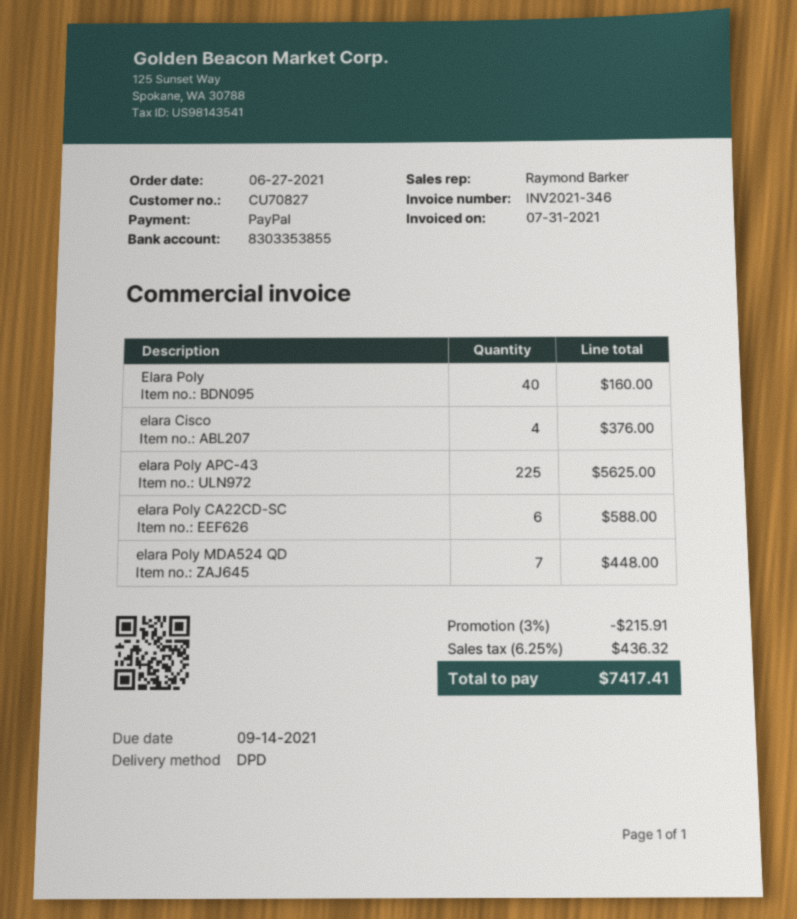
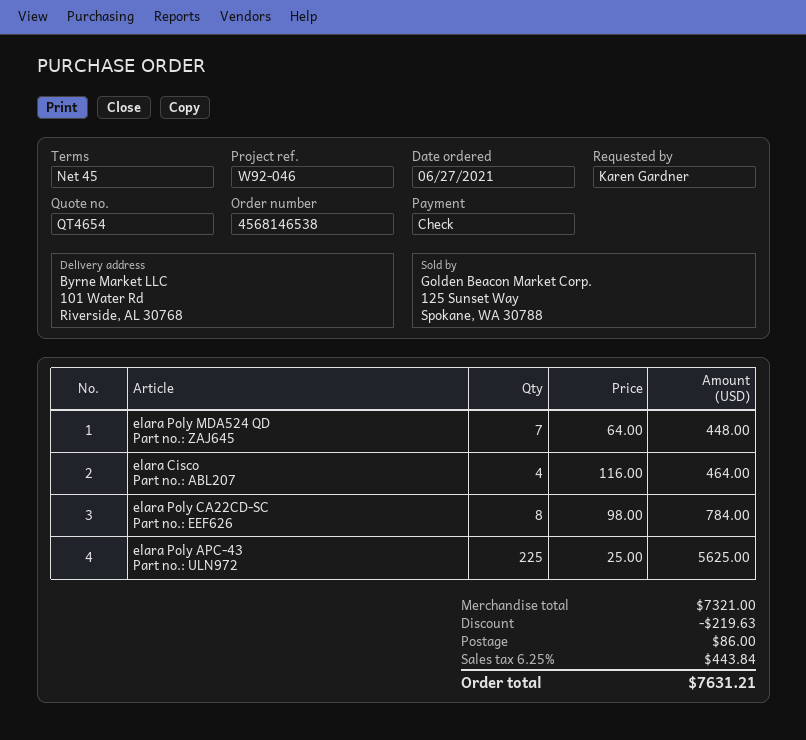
payment method: PayPal -> cheque
Elara Poly: 40 for 160.00 -> none
elara Cisco: 4 for 376.00 -> 4 for 464.00
elara Poly CA22CD-SC: 6 for 588.00 -> 8 for 784.00
discount: 215.91 -> 219.63
shipping: none -> 86.00
tax: 6.25% = 436.32 -> 6.25% = 443.84
total: 7417.41 -> 7631.21

